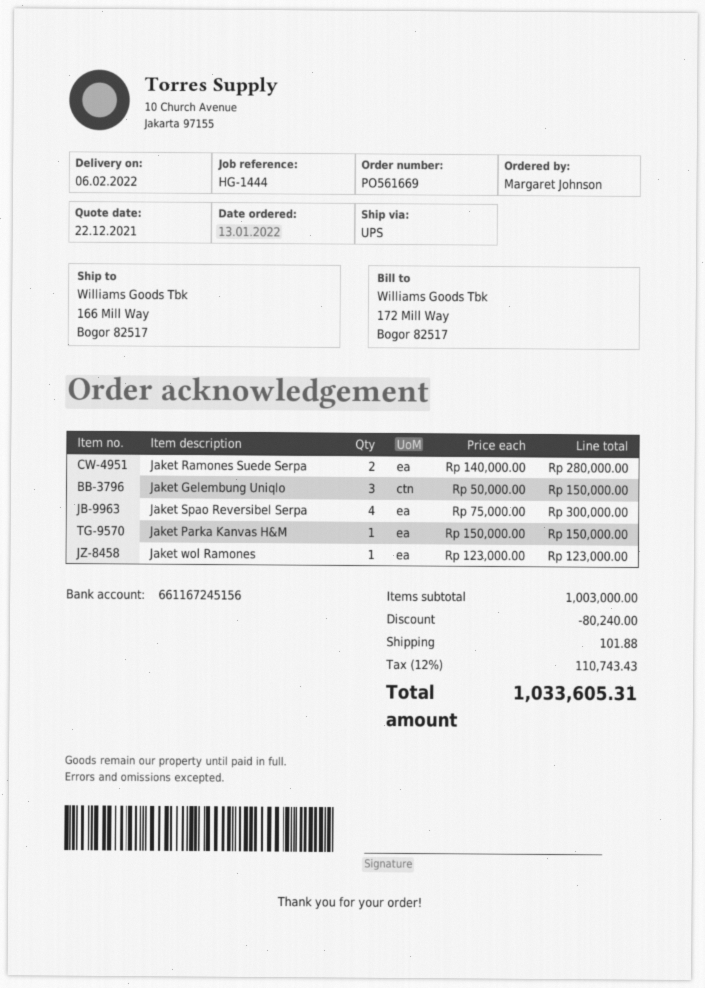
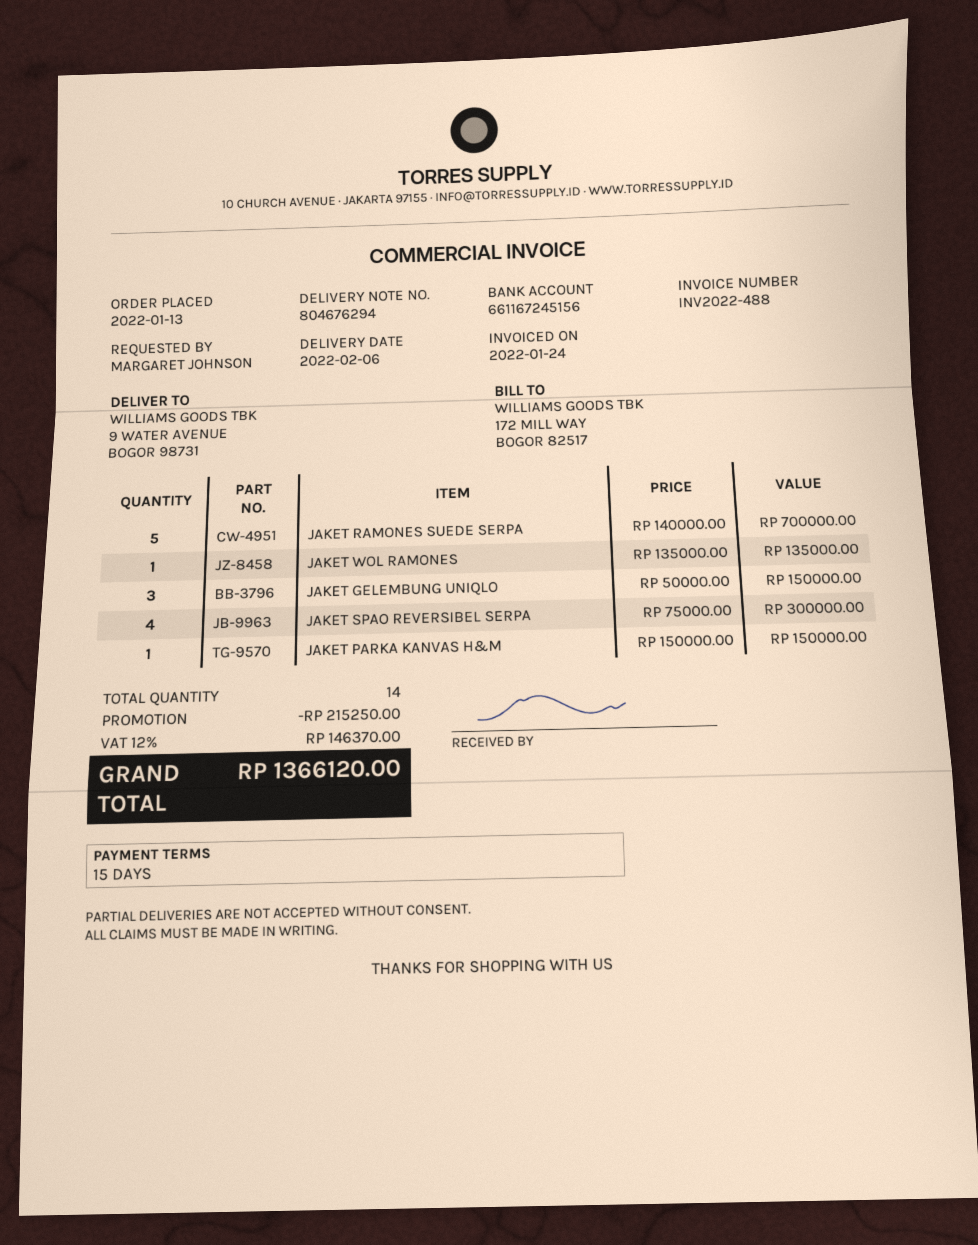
ship to: 166 Mill Way, Bogor 82517 -> 9 WATER AVENUE, BOGOR 98731
Jaket Ramones Suede Serpa: 2 x 140000.00 = 280000.00 -> 5 x 140000.00 = 700000.00
Jaket wol Ramones: 1 x 123000.00 = 123000.00 -> 1 x 135000.00 = 135000.00
discount: 80240.00 -> 215250.00
shipping: 101.88 -> none
tax: 12% = 110743.43 -> 12% = 146370.00
total: 1033605.31 -> 1366120.00

